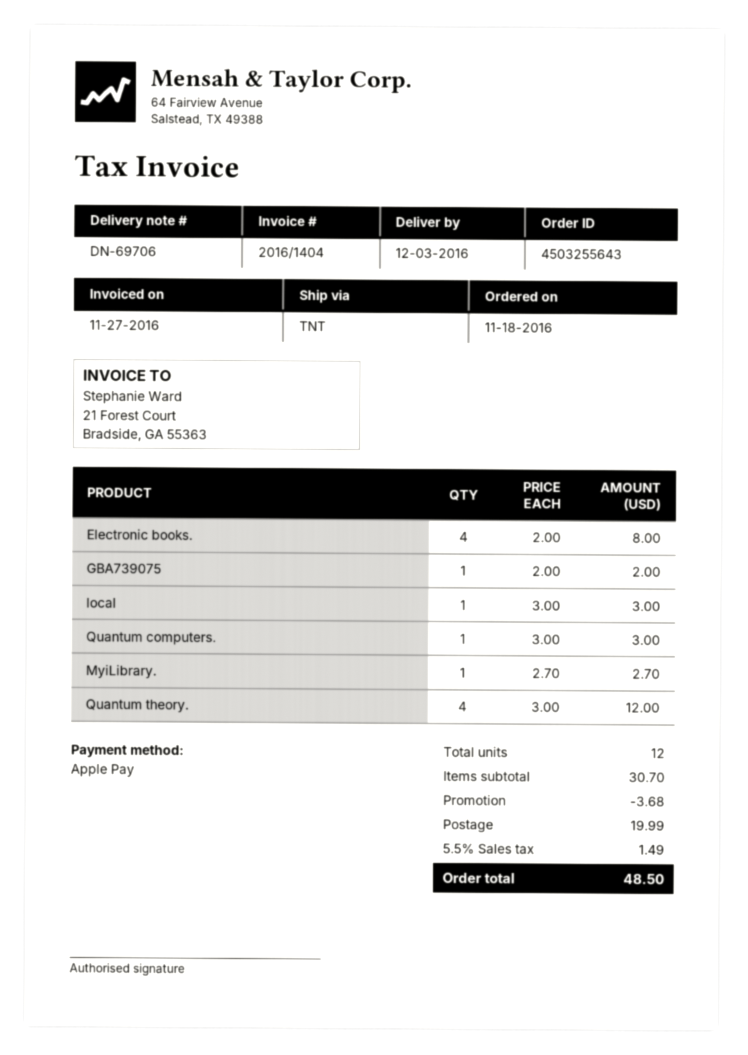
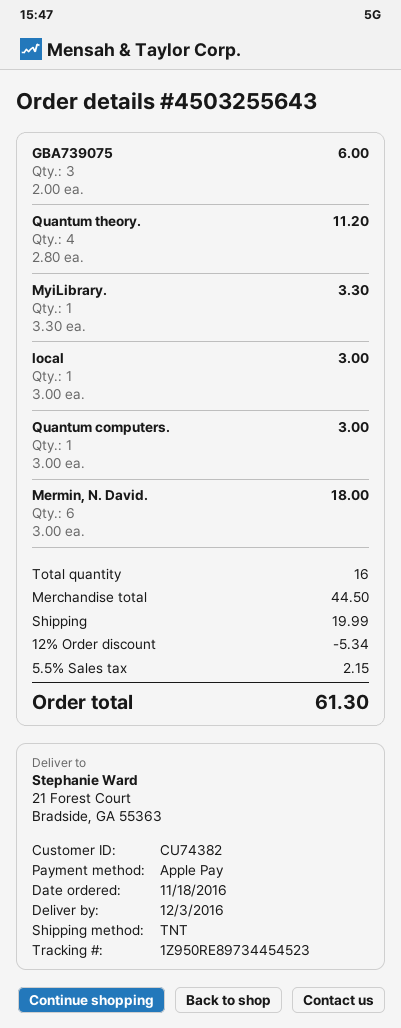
Electronic books.: 4 x 2.00 = 8.00 -> none
GBA739075: 1 x 2.00 = 2.00 -> 3 x 2.00 = 6.00
MyiLibrary.: 1 x 2.70 = 2.70 -> 1 x 3.30 = 3.30
Quantum theory.: 4 x 3.00 = 12.00 -> 4 x 2.80 = 11.20
Mermin, N. David.: none -> 6 x 3.00 = 18.00
total quantity: 12 -> 16
subtotal: 30.70 -> 44.50
discount: 3.68 -> 5.34
tax: 5.5% = 1.49 -> 5.5% = 2.15
total: 48.50 -> 61.30

